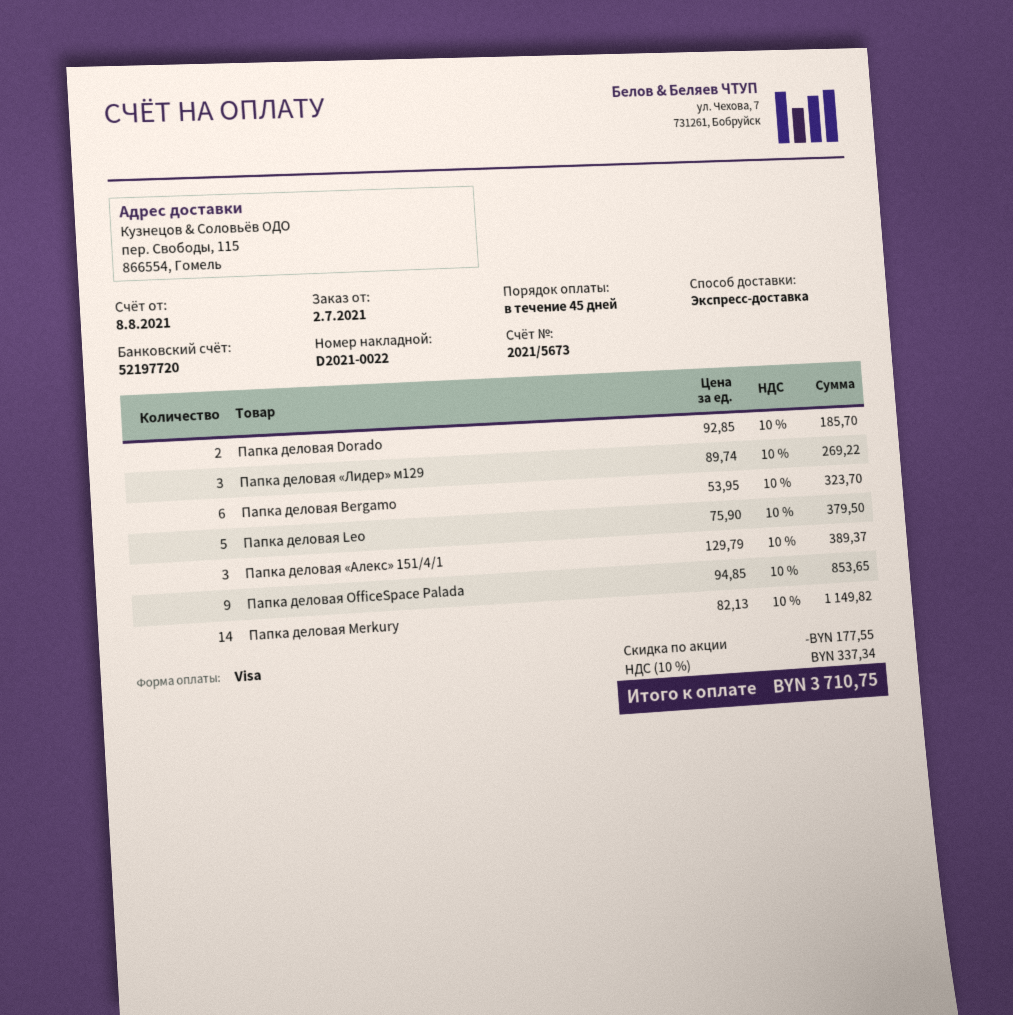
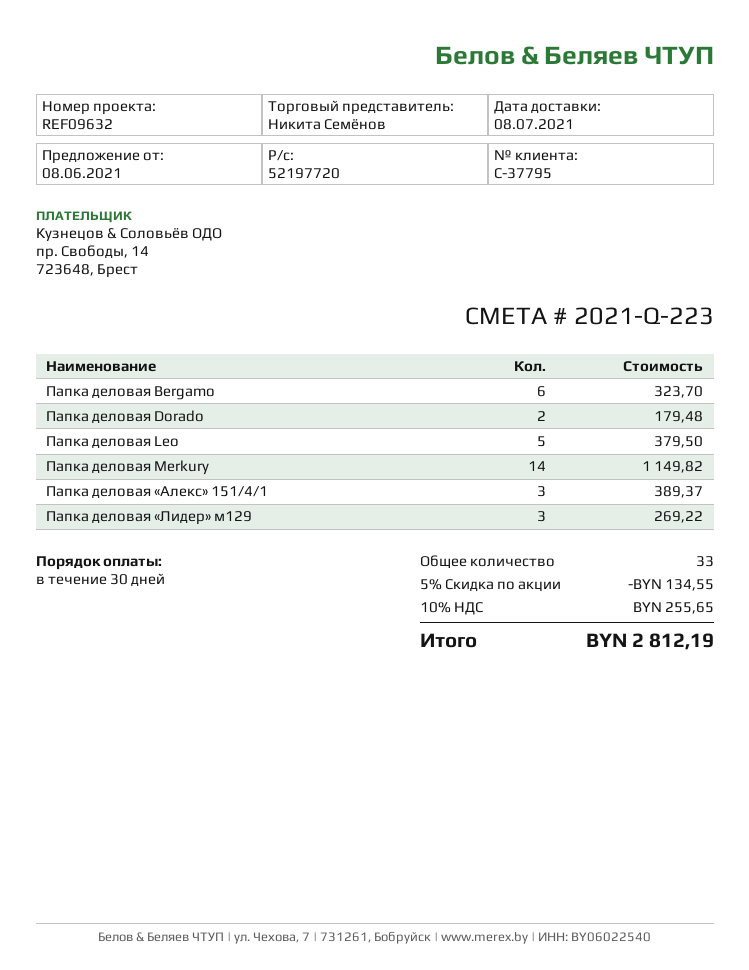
payment terms: 45 days -> 30 days
Папка деловая Dorado: 2 for 185.70 -> 2 for 179.48
Папка деловая OfficeSpace Palada: 9 for 853.65 -> none
discount: 177.55 -> 134.55
tax: 10% = 337.34 -> 10% = 255.65
total: 3710.75 -> 2812.19

